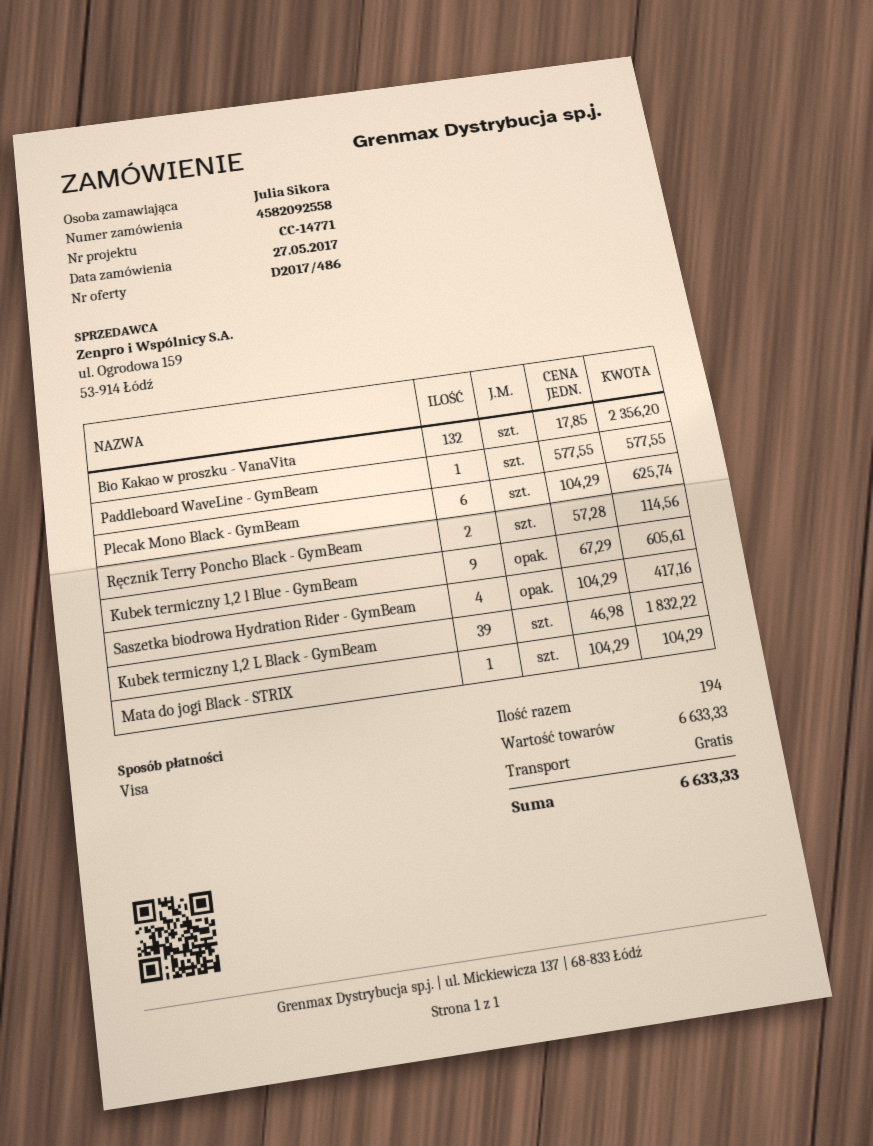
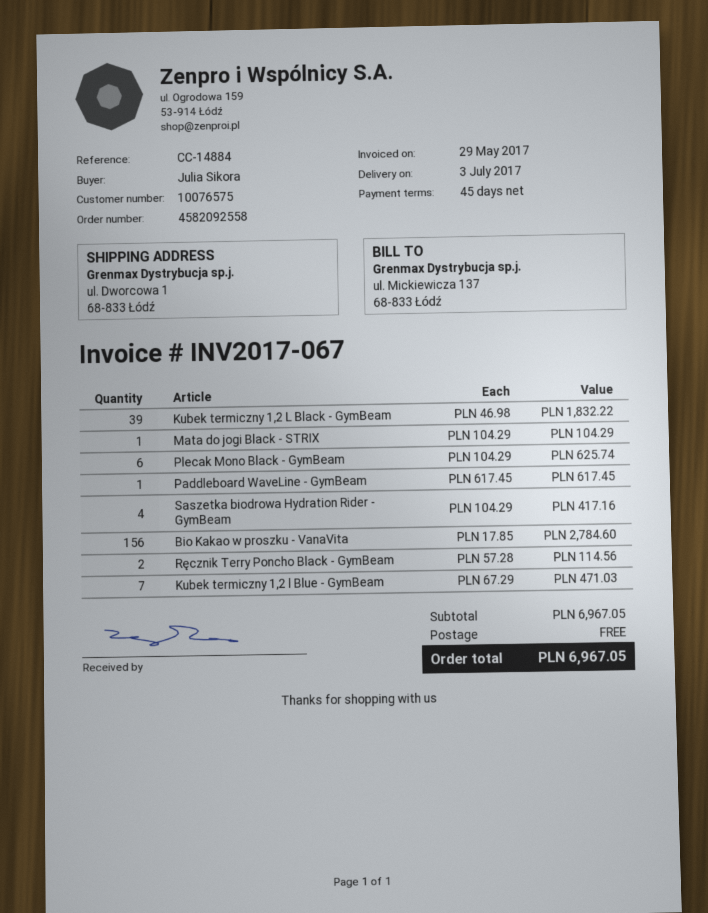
reference: CC-14771 -> CC-14884
Bio Kakao w proszku - VanaVita: 132 x 17.85 = 2356.20 -> 156 x 17.85 = 2784.60
Paddleboard WaveLine - GymBeam: 1 x 577.55 = 577.55 -> 1 x 617.45 = 617.45
Kubek termiczny 1,2 l Blue - GymBeam: 9 x 67.29 = 605.61 -> 7 x 67.29 = 471.03
subtotal: 6633.33 -> 6967.05
total: 6633.33 -> 6967.05

